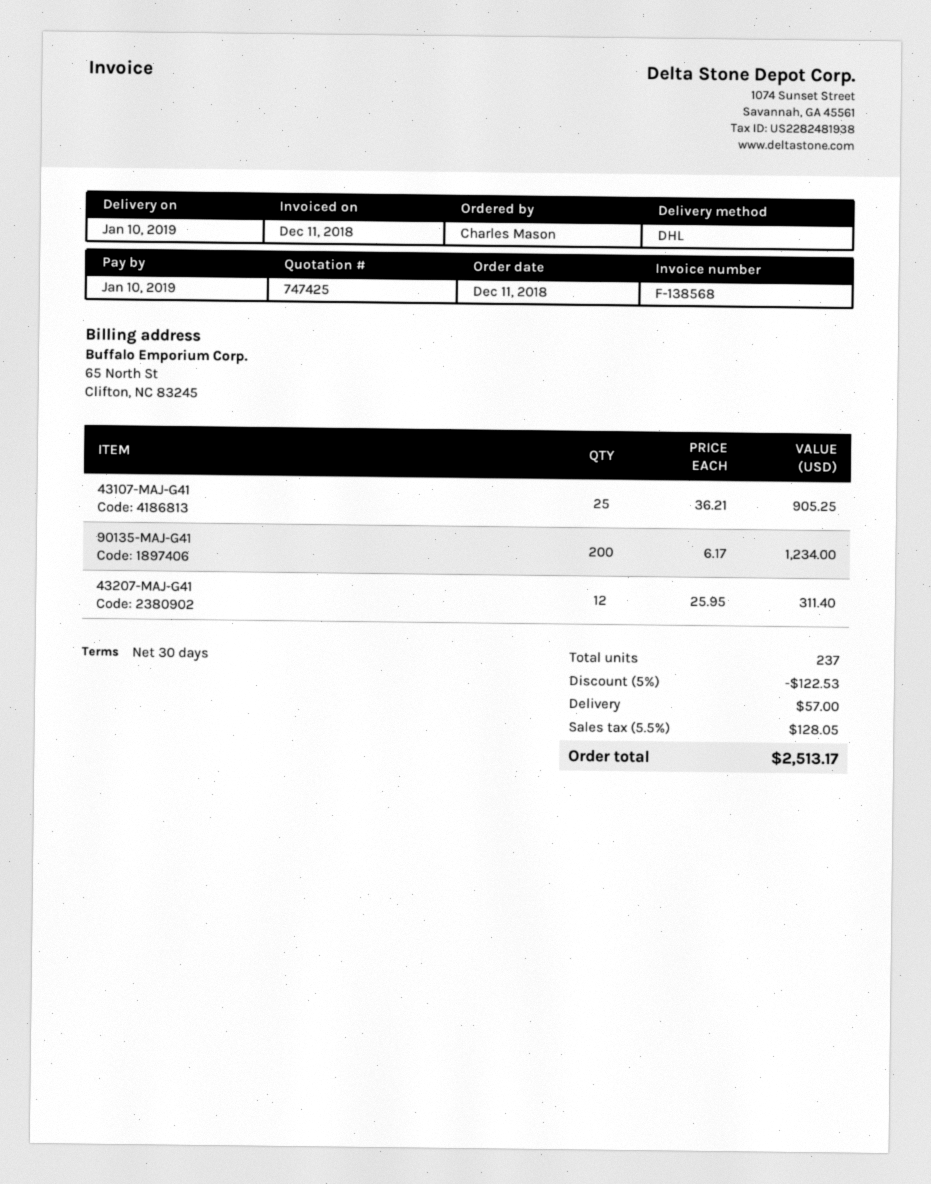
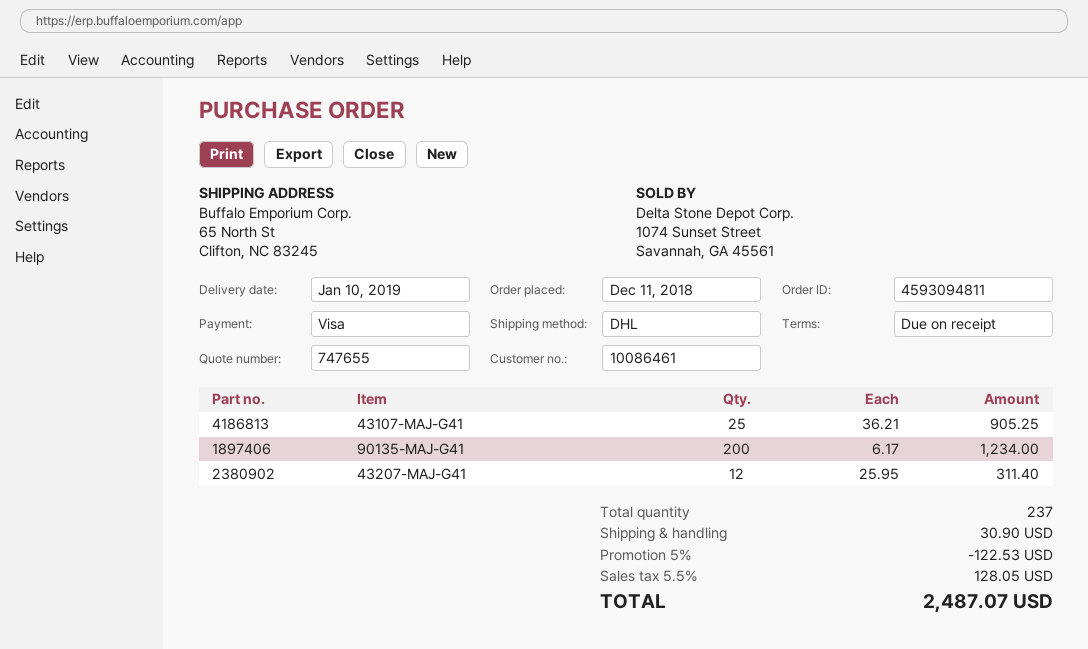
quote number: 747425 -> 747655
payment terms: 30 days -> on receipt
shipping: 57.00 -> 30.90
total: 2513.17 -> 2487.07

